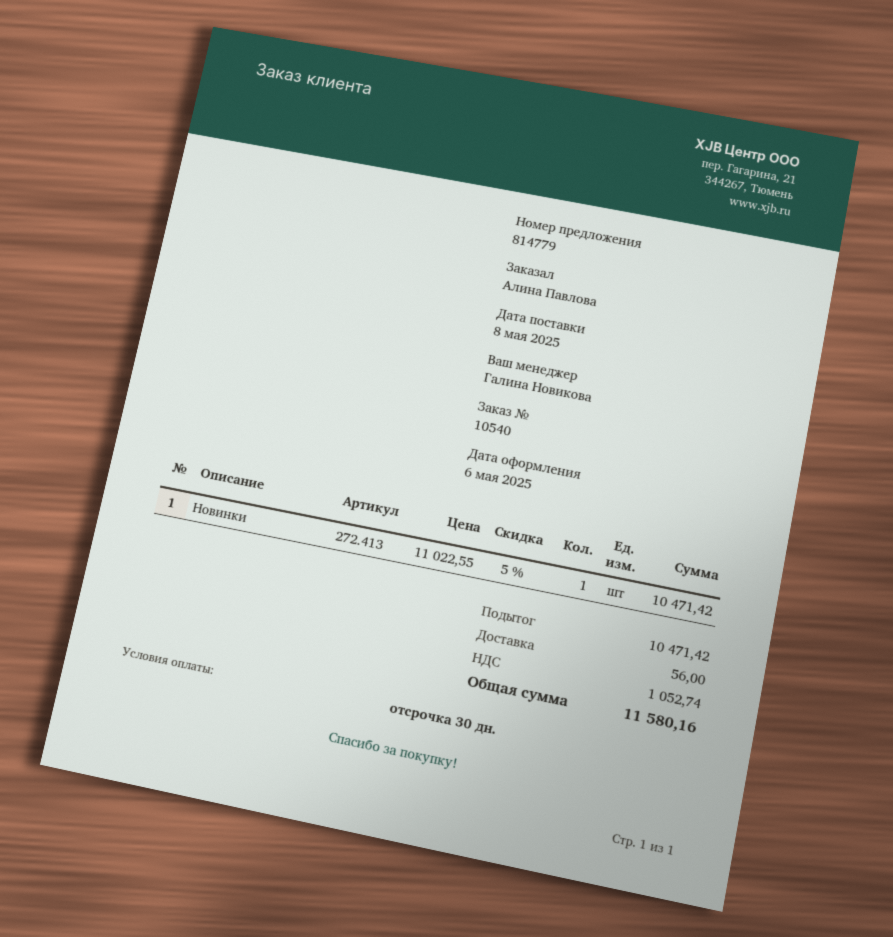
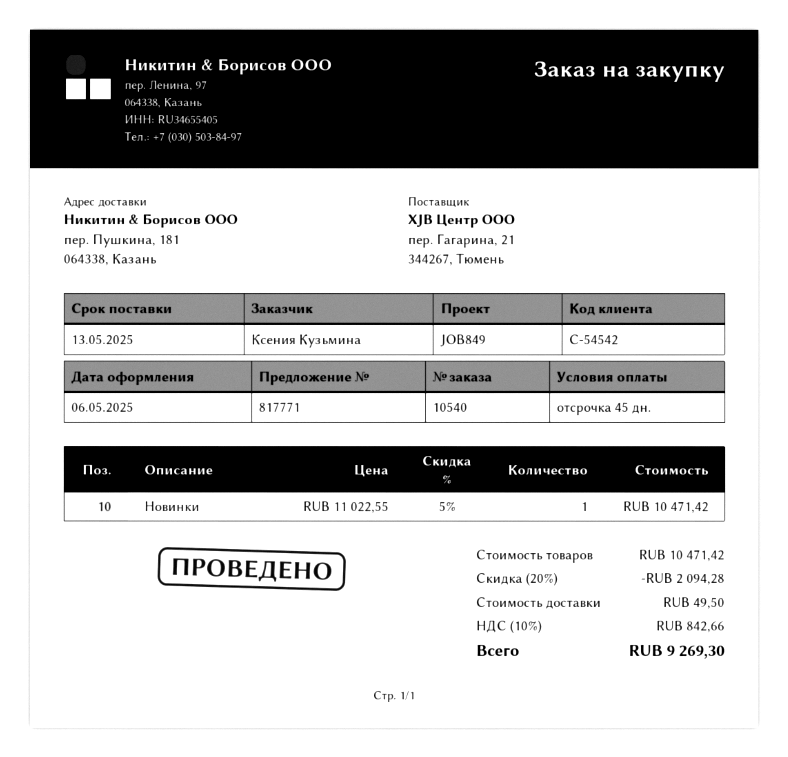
quote number: 814779 -> 817771
delivery date: 2025-05-08 -> 2025-05-13
payment terms: 30 days -> 45 days
ordered by: Алина Павлова -> Ксения Кузьмина
discount: none -> 20% = 2094.28
shipping: 56.00 -> 49.50
tax: 1052.74 -> 842.66
total: 11580.16 -> 9269.30

